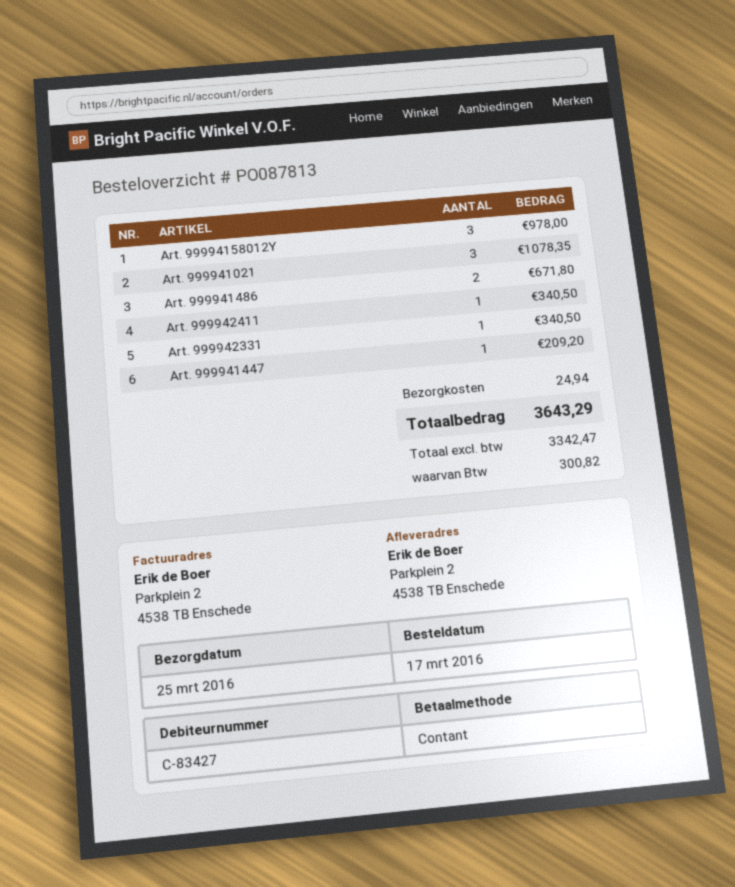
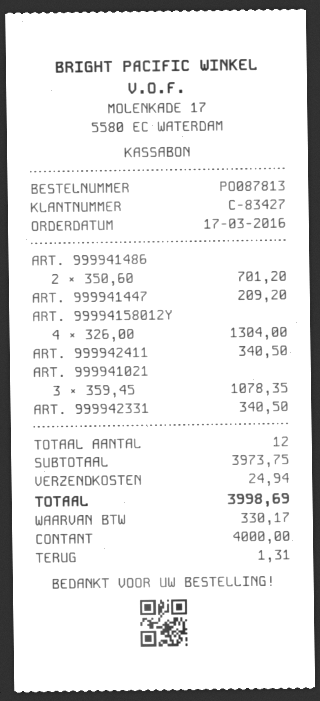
Art. 99994158012Y: 3 for 978.00 -> 4 for 1304.00
Art. 999941486: 2 for 671.80 -> 2 for 701.20
tax: 300.82 -> 330.17
total: 3643.29 -> 3998.69

